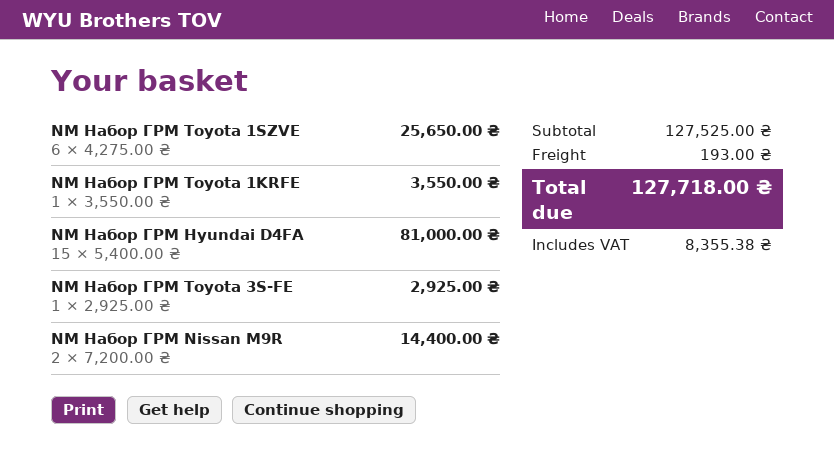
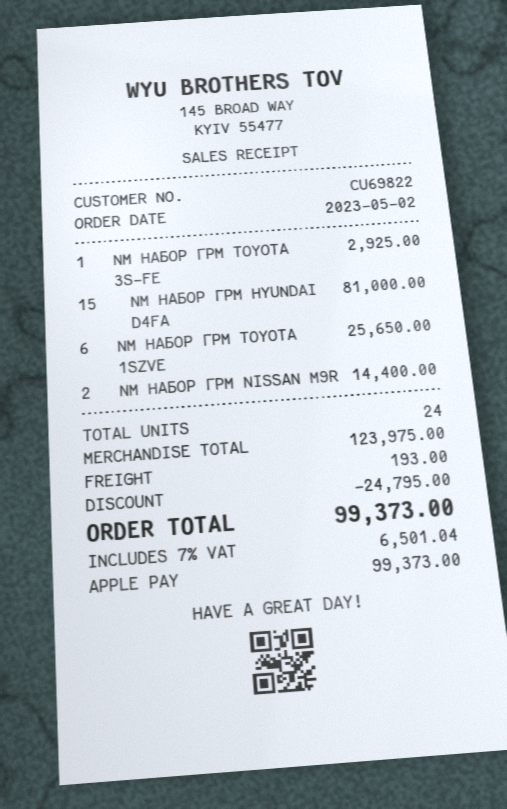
NM Набор ГРМ Toyota 1KRFE: 1 for 3550.00 -> none
subtotal: 127525.00 -> 123975.00
discount: none -> 24795.00
tax: 8355.38 -> 6501.04
total: 127718.00 -> 99373.00

